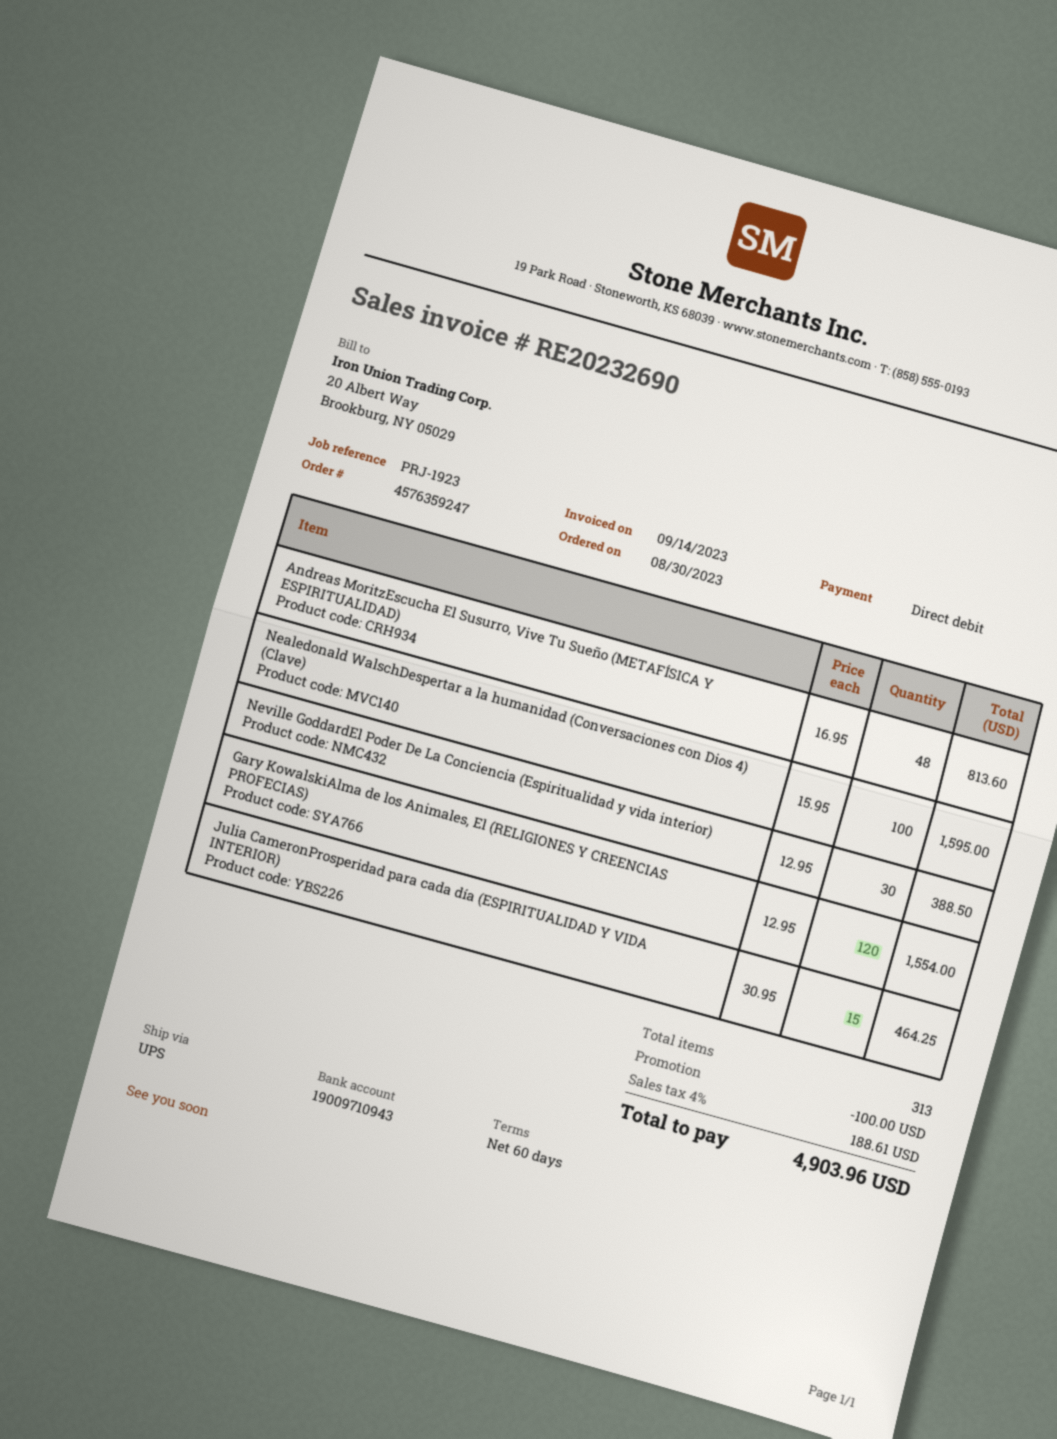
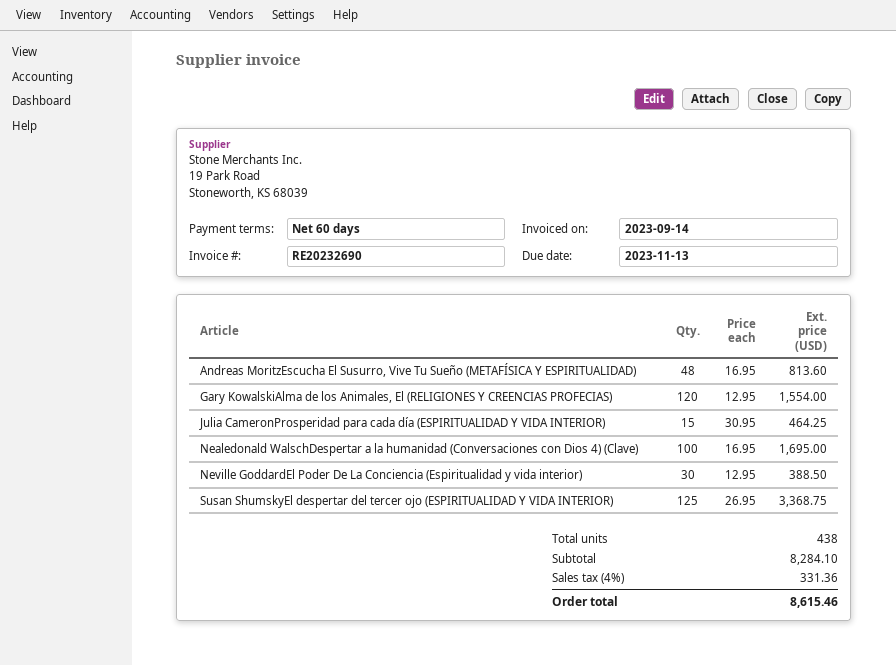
Nealedonald WalschDespertar a la humanidad (Conversaciones con Dios 4) (Clave): 100 x 15.95 = 1595.00 -> 100 x 16.95 = 1695.00
Susan ShumskyEl despertar del tercer ojo (ESPIRITUALIDAD Y VIDA INTERIOR): none -> 125 x 26.95 = 3368.75
total quantity: 313 -> 438
discount: 100.00 -> none
tax: 4% = 188.61 -> 4% = 331.36
total: 4903.96 -> 8615.46

